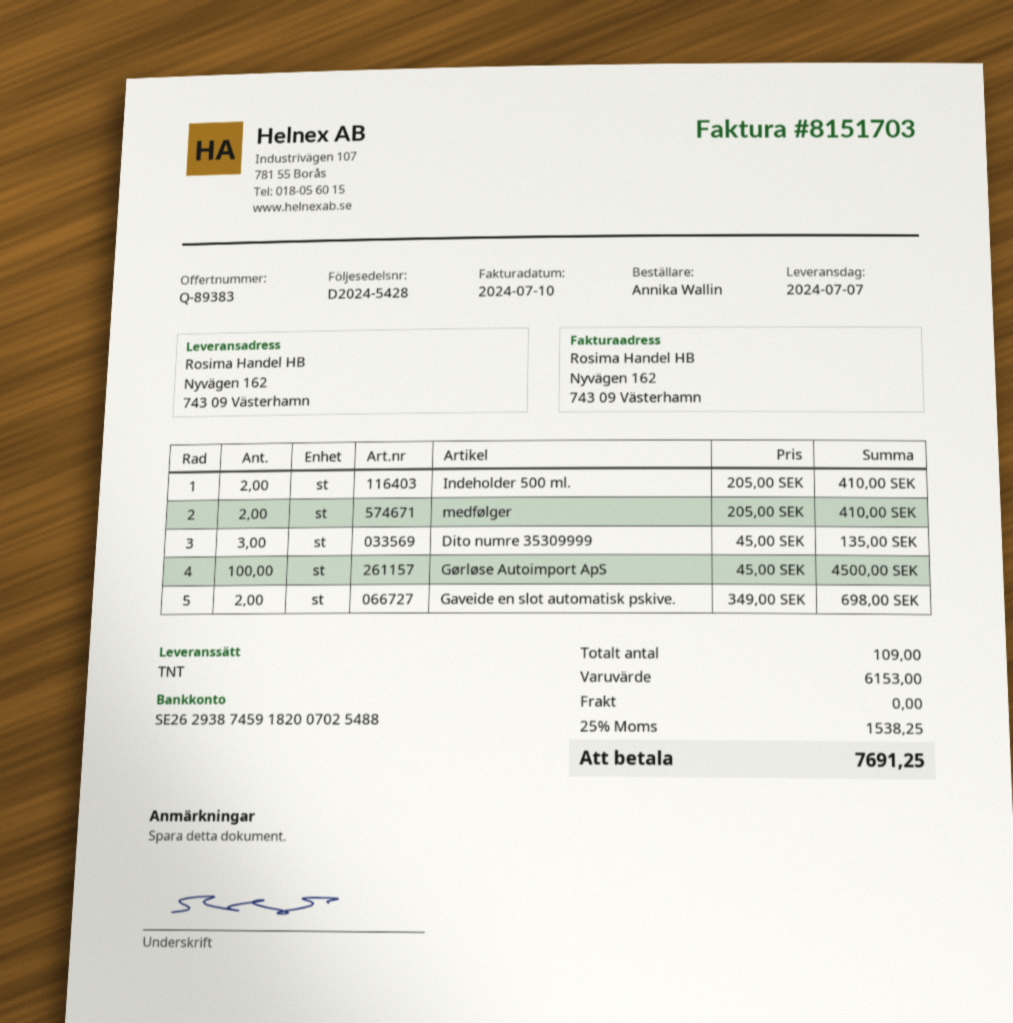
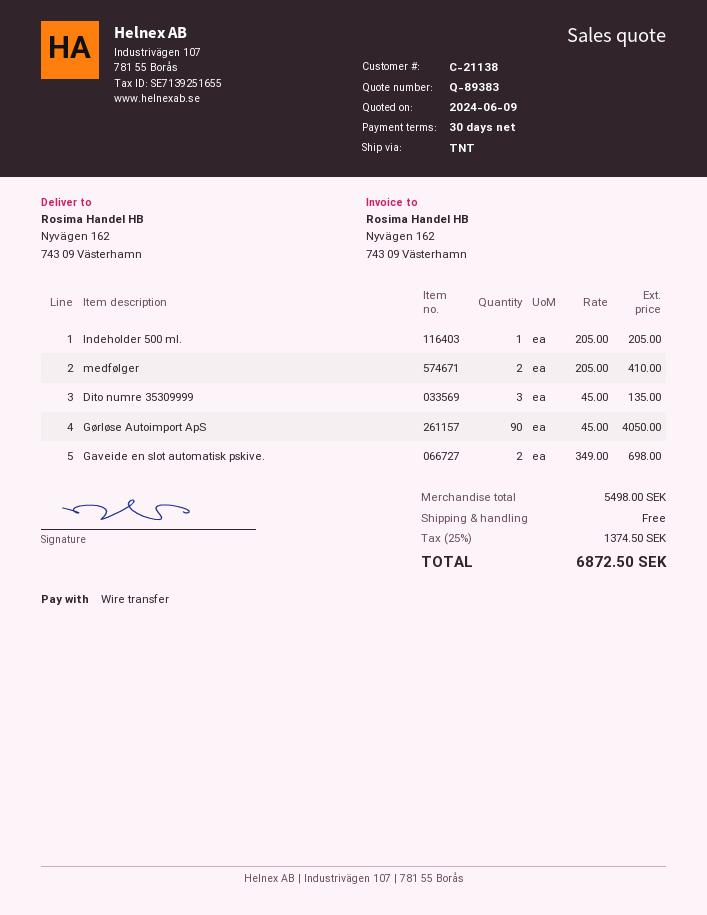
Indeholder 500 ml.: 2 x 205.00 = 410.00 -> 1 x 205.00 = 205.00
Gørløse Autoimport ApS: 100 x 45.00 = 4500.00 -> 90 x 45.00 = 4050.00
subtotal: 6153.00 -> 5498.00
tax: 25% = 1538.25 -> 25% = 1374.50
total: 7691.25 -> 6872.50

